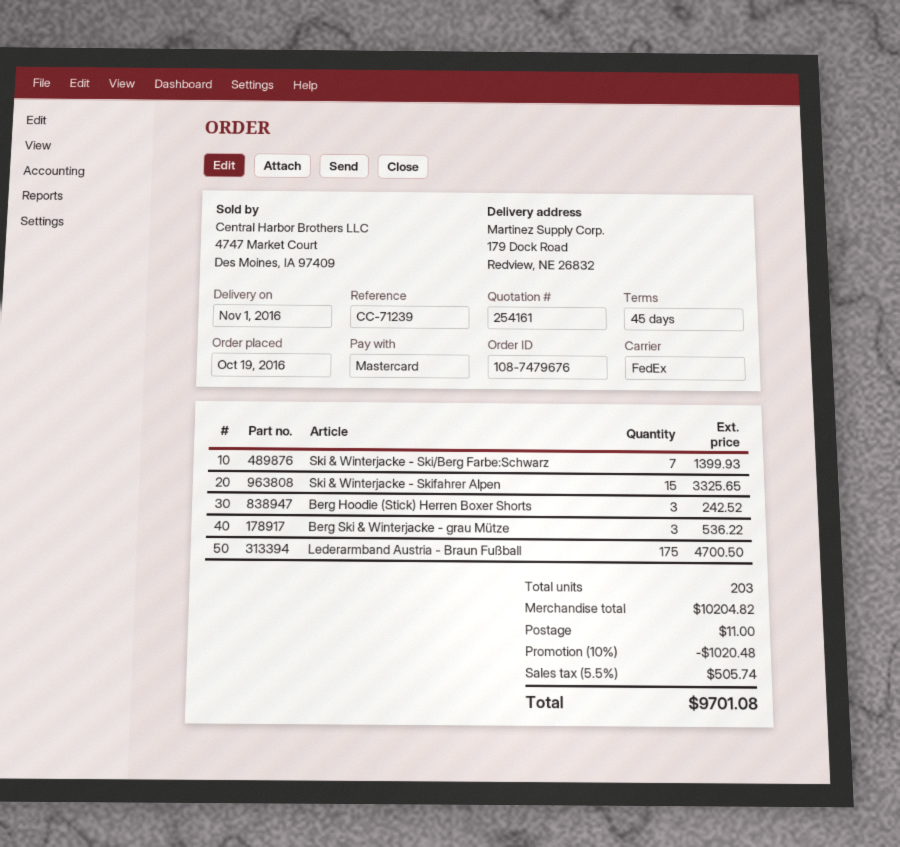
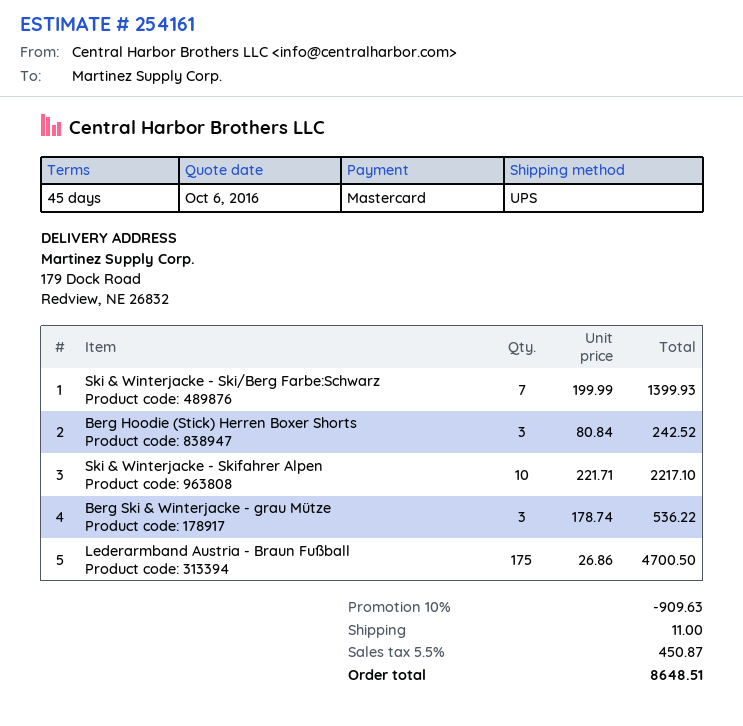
shipping method: FedEx -> UPS
Ski & Winterjacke - Skifahrer Alpen: 15 for 3325.65 -> 10 for 2217.10
discount: 10% = 1020.48 -> 10% = 909.63
tax: 5.5% = 505.74 -> 5.5% = 450.87
total: 9701.08 -> 8648.51

